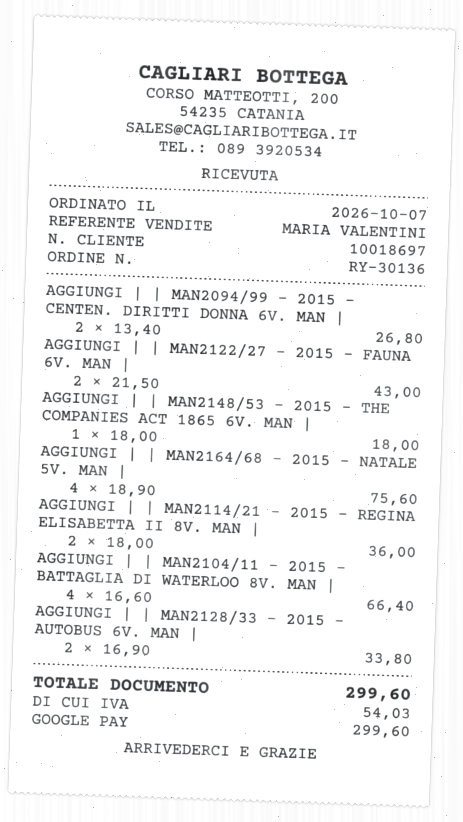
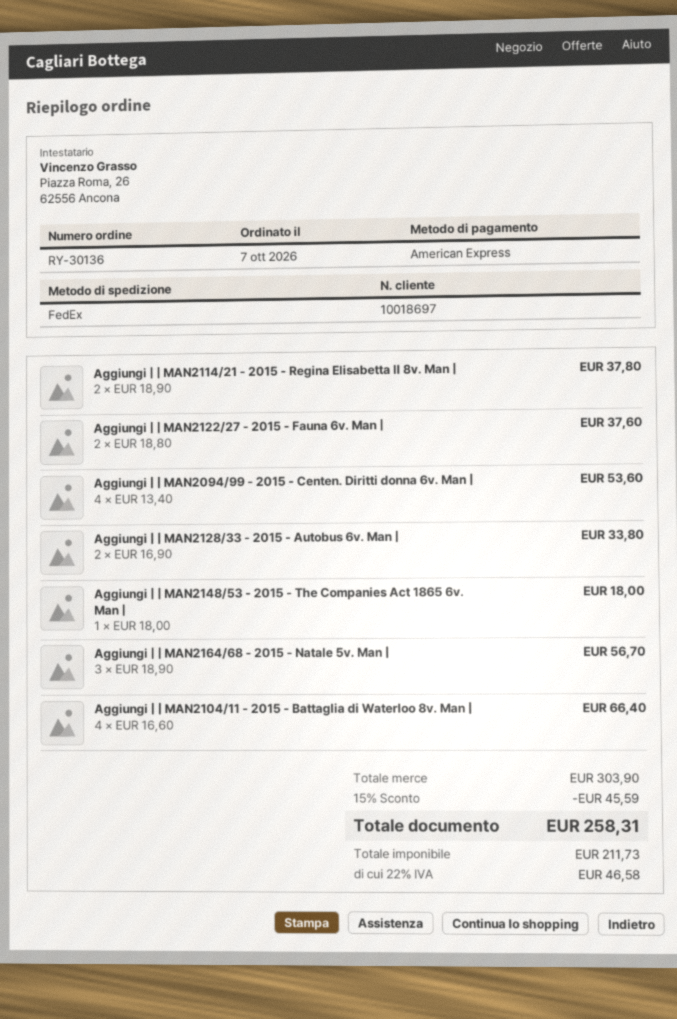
payment method: Google Pay -> American Express
AGGIUNGI | | MAN2094/99 - 2015 - CENTEN. DIRITTI DONNA 6V. MAN |: 2 x 13.40 = 26.80 -> 4 x 13.40 = 53.60
AGGIUNGI | | MAN2122/27 - 2015 - FAUNA 6V. MAN |: 2 x 21.50 = 43.00 -> 2 x 18.80 = 37.60
AGGIUNGI | | MAN2164/68 - 2015 - NATALE 5V. MAN |: 4 x 18.90 = 75.60 -> 3 x 18.90 = 56.70
AGGIUNGI | | MAN2114/21 - 2015 - REGINA ELISABETTA II 8V. MAN |: 2 x 18.00 = 36.00 -> 2 x 18.90 = 37.80
discount: none -> 15% = 45.59
tax: 54.03 -> 46.58
total: 299.60 -> 258.31

